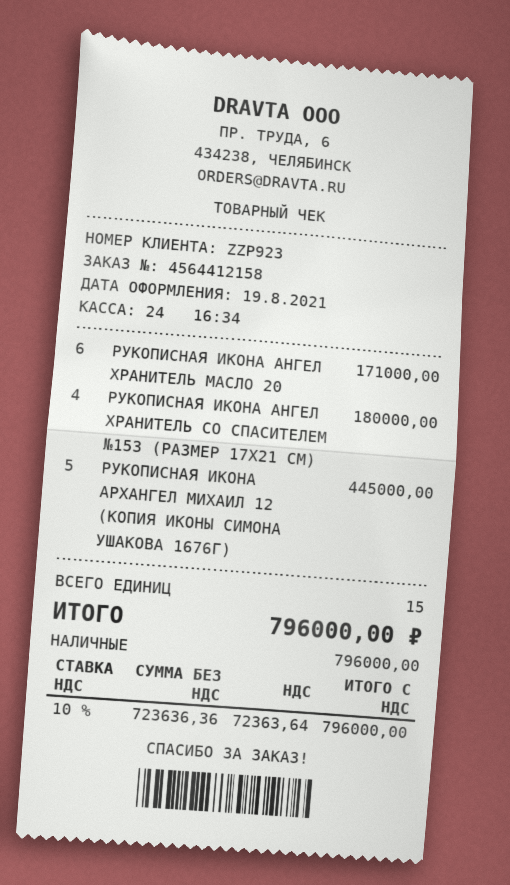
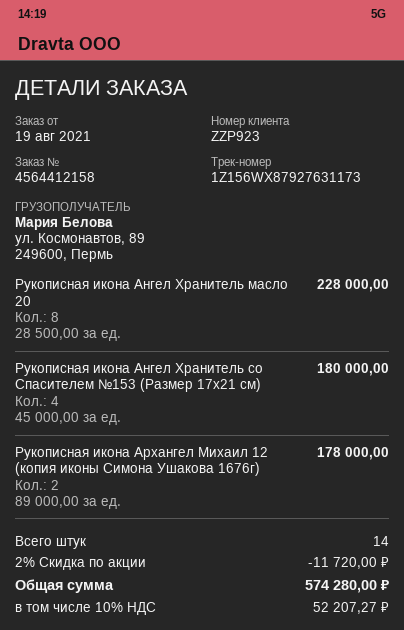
РУКОПИСНАЯ ИКОНА АНГЕЛ ХРАНИТЕЛЬ МАСЛО 20: 6 for 171000.00 -> 8 for 228000.00
РУКОПИСНАЯ ИКОНА АРХАНГЕЛ МИХАИЛ 12 (КОПИЯ ИКОНЫ СИМОНА УШАКОВА 1676Г): 5 for 445000.00 -> 2 for 178000.00
total quantity: 15 -> 14
discount: none -> 2% = 11720.00
tax: 10% = 72363.64 -> 10% = 52207.27
total: 796000.00 -> 574280.00

